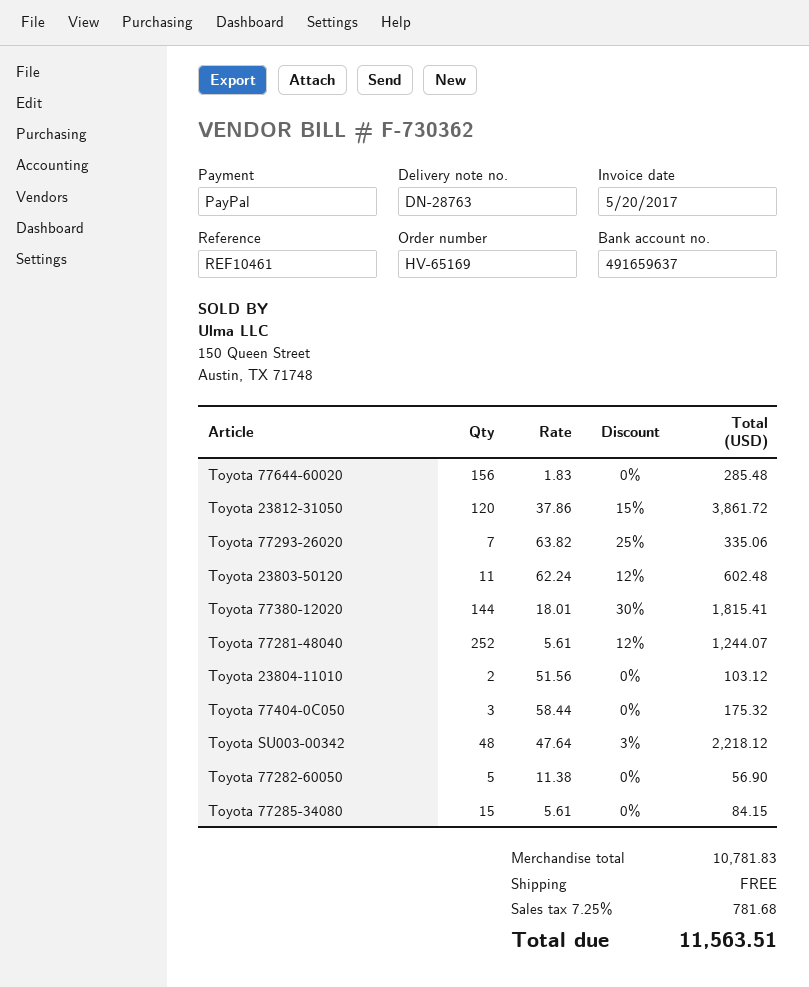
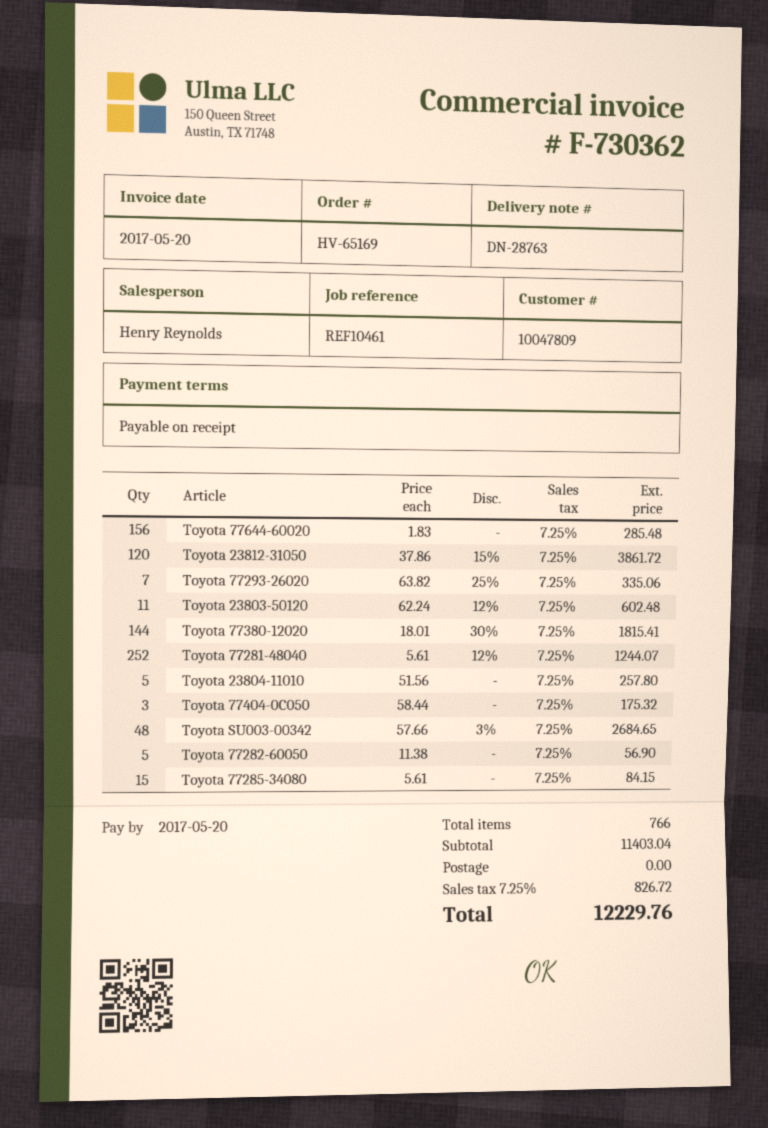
Toyota 23804-11010: 2 x 51.56 = 103.12 -> 5 x 51.56 = 257.80
Toyota SU003-00342: 48 x 47.64 - 3% = 2218.12 -> 48 x 57.66 - 3% = 2684.65
subtotal: 10781.83 -> 11403.04
tax: 7.25% = 781.68 -> 7.25% = 826.72
total: 11563.51 -> 12229.76

